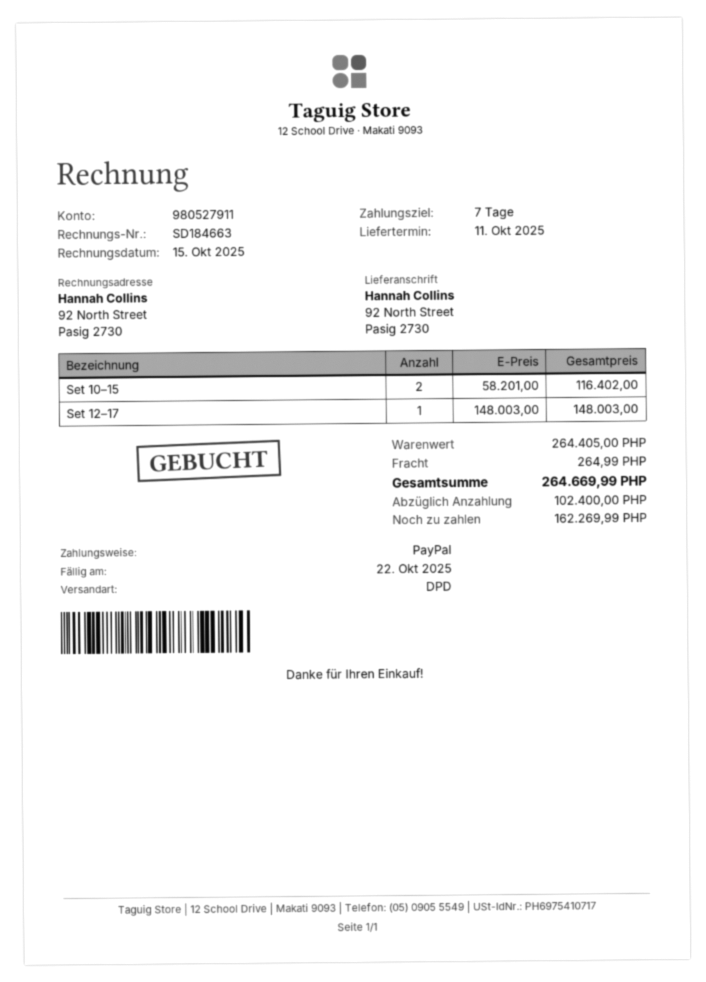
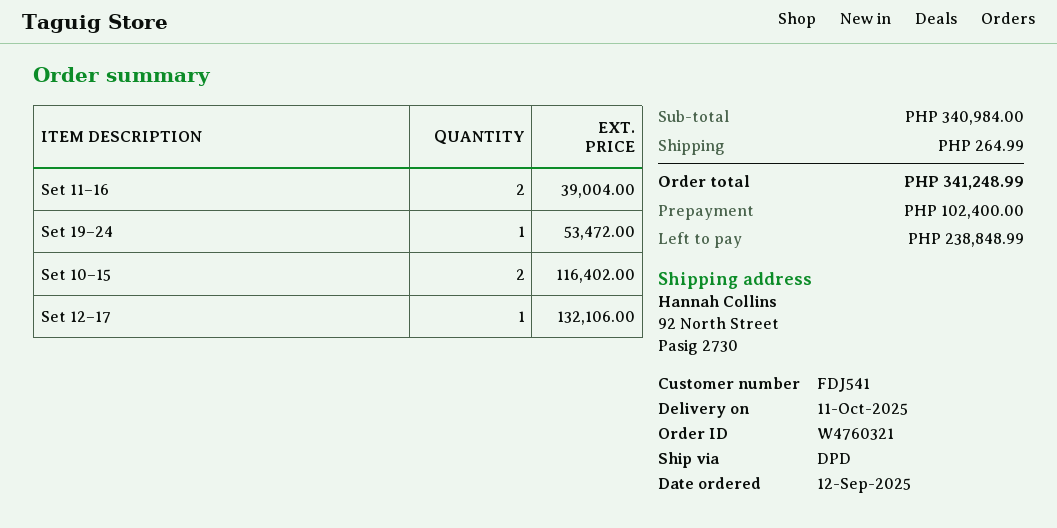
Set 12–17: 1 for 148003.00 -> 1 for 132106.00
Set 11–16: none -> 2 for 39004.00
Set 19–24: none -> 1 for 53472.00
subtotal: 264405.00 -> 340984.00
total: 264669.99 -> 341248.99
balance: 162269.99 -> 238848.99

